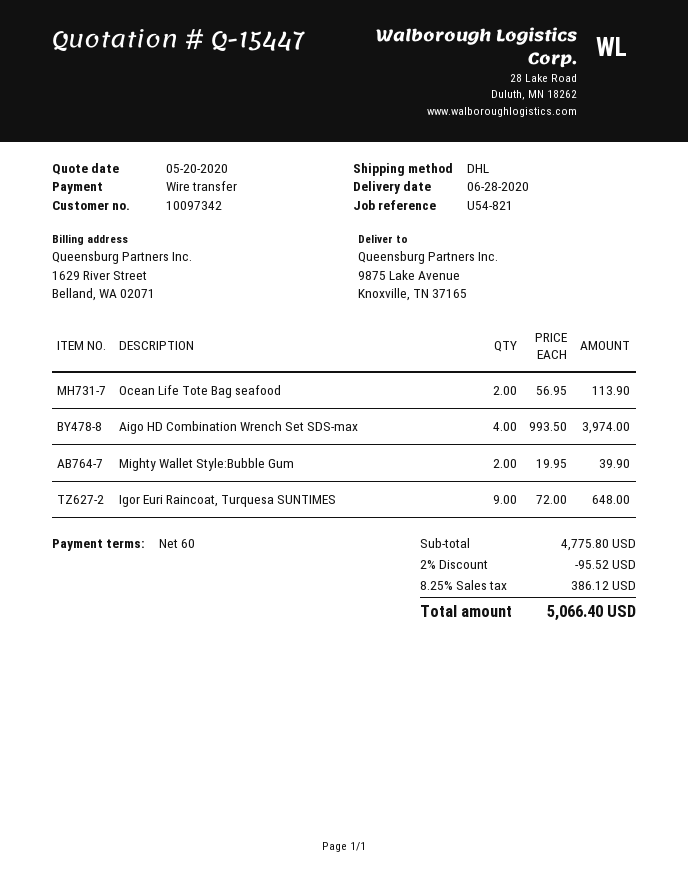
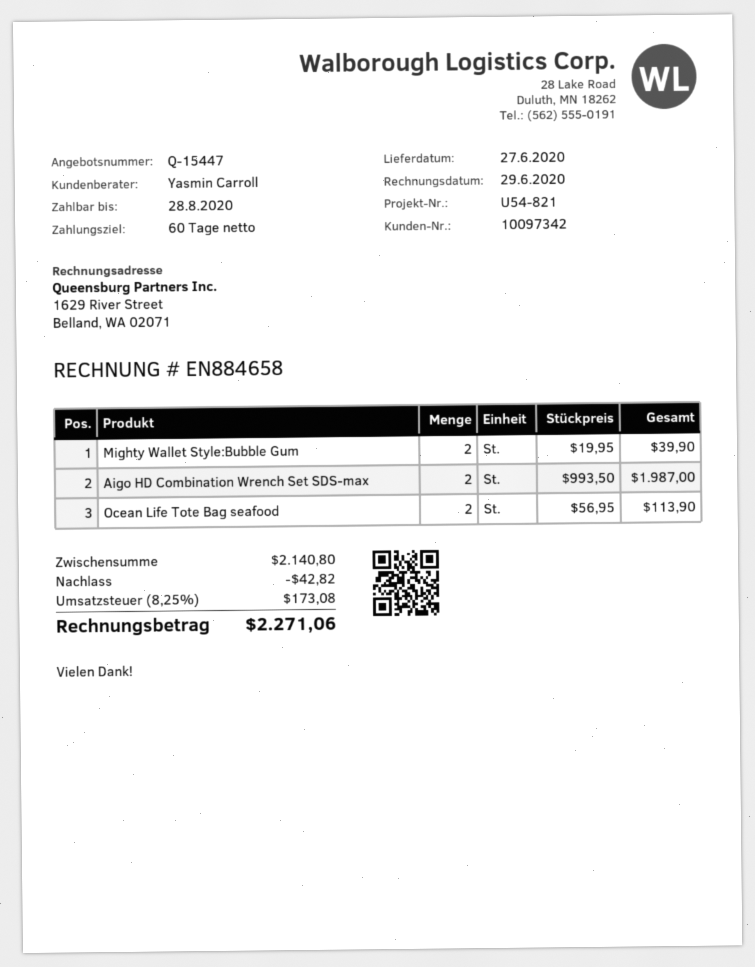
delivery date: 2020-06-28 -> 2020-06-27
Aigo HD Combination Wrench Set SDS-max: 4 x 993.50 = 3974.00 -> 2 x 993.50 = 1987.00
Igor Euri Raincoat, Turquesa SUNTIMES: 9 x 72.00 = 648.00 -> none
subtotal: 4775.80 -> 2140.80
discount: 95.52 -> 42.82
tax: 8.25% = 386.12 -> 8.25% = 173.08
total: 5066.40 -> 2271.06

